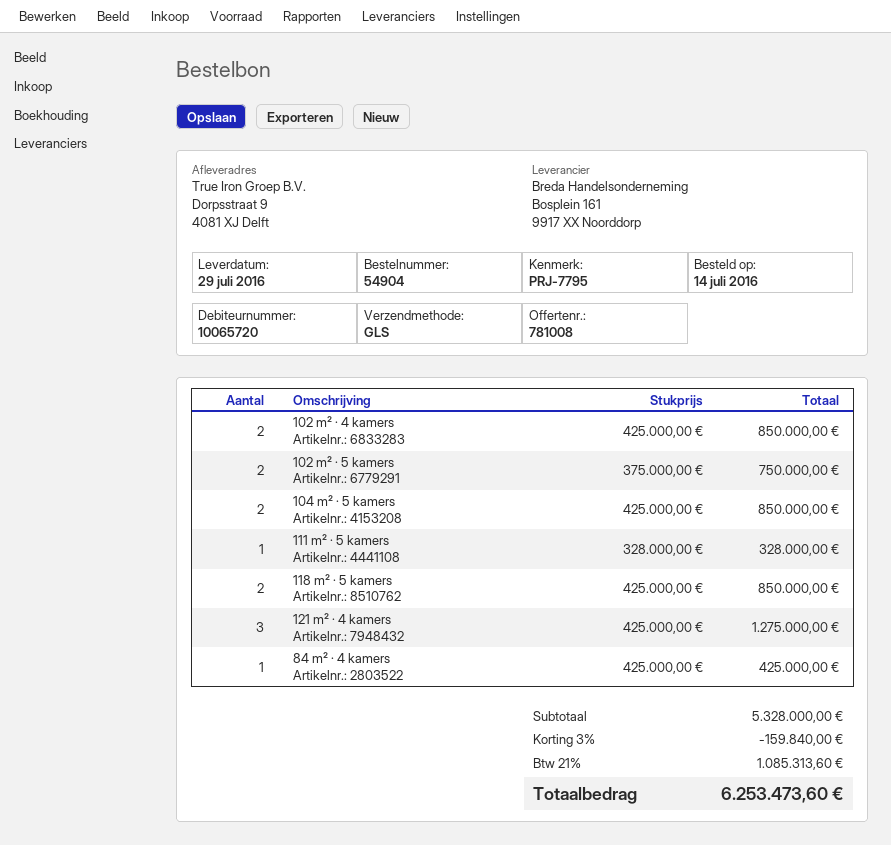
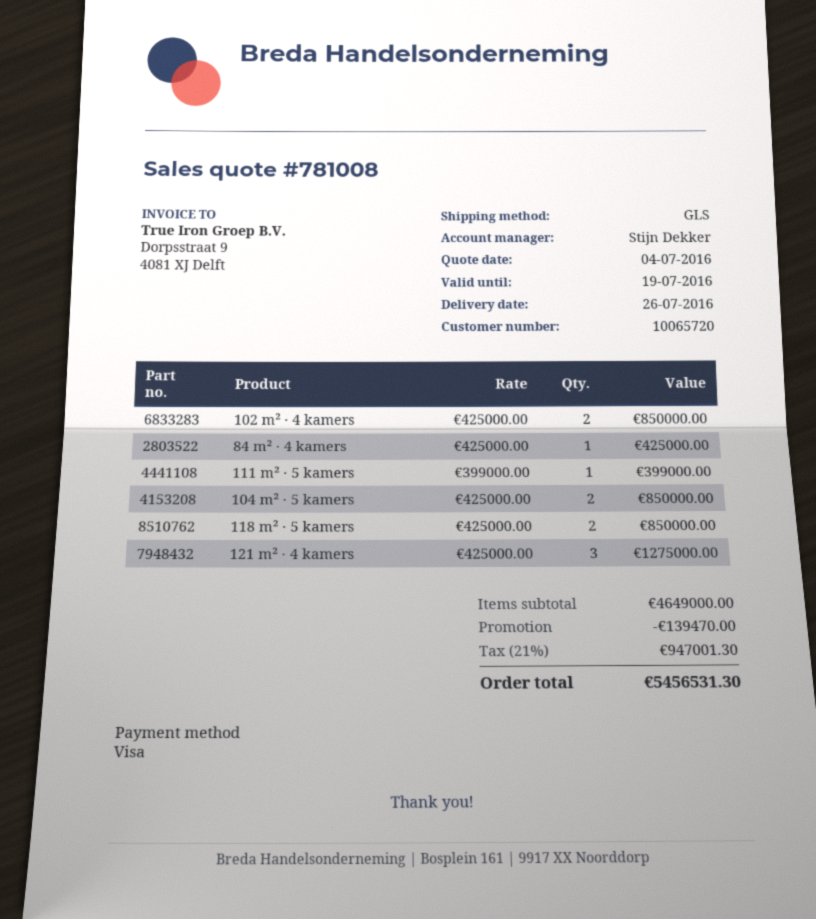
delivery date: 2016-07-29 -> 2016-07-26
102 m² · 5 kamers: 2 x 375000.00 = 750000.00 -> none
111 m² · 5 kamers: 1 x 328000.00 = 328000.00 -> 1 x 399000.00 = 399000.00
subtotal: 5328000.00 -> 4649000.00
discount: 159840.00 -> 139470.00
tax: 21% = 1085313.60 -> 21% = 947001.30
total: 6253473.60 -> 5456531.30

